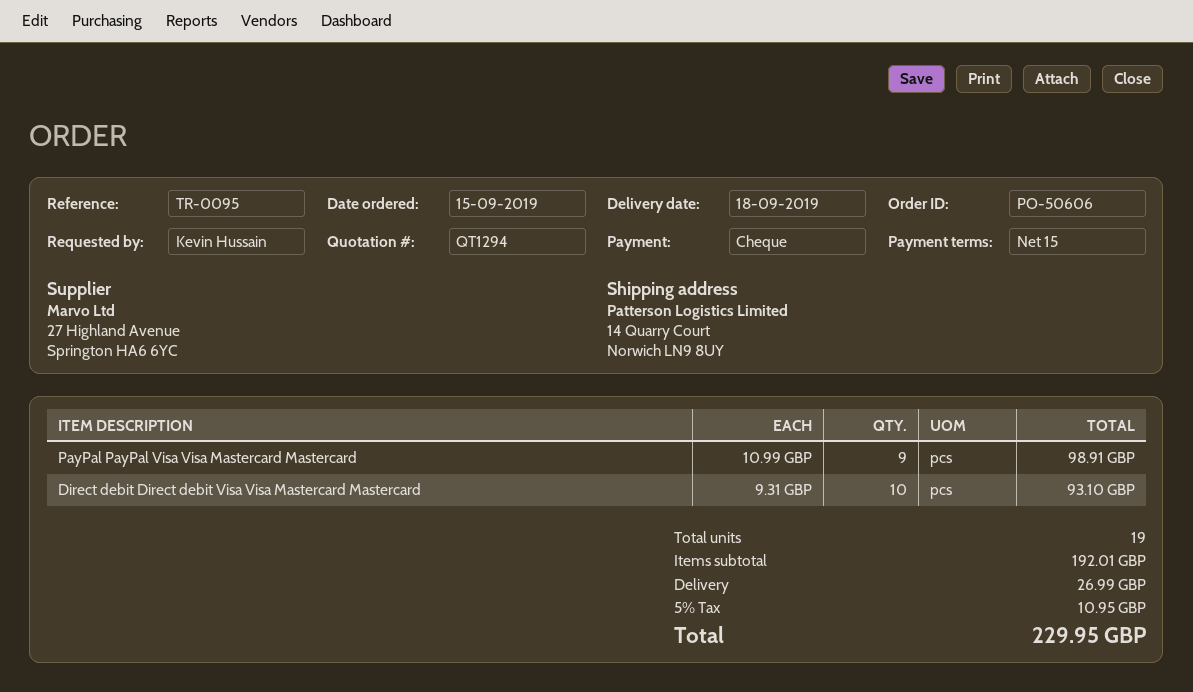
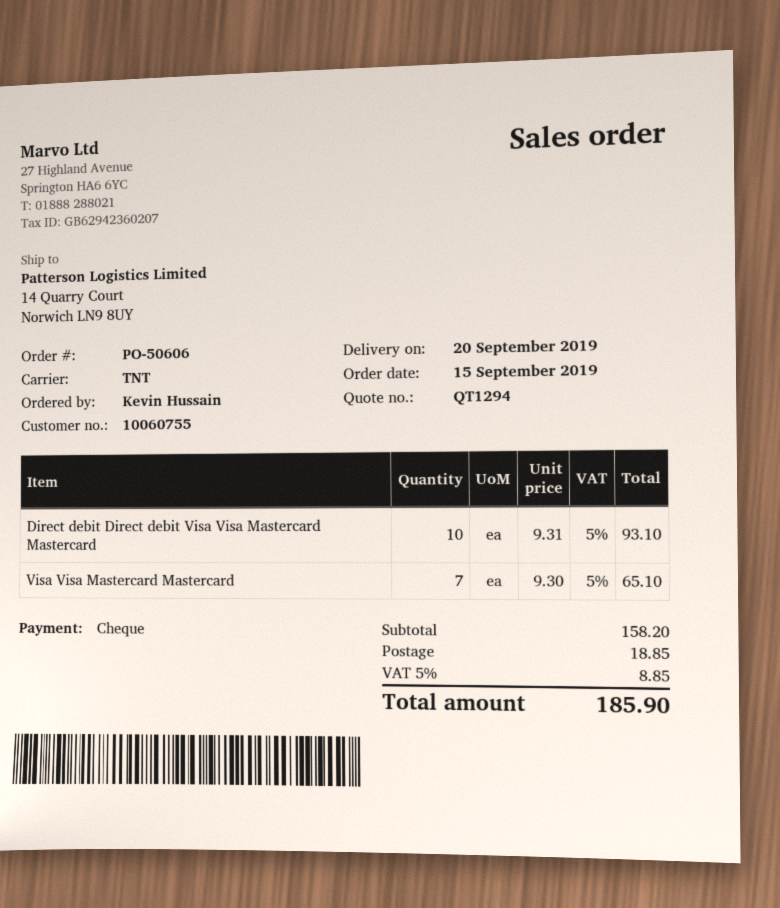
delivery date: 2019-09-18 -> 2019-09-20
PayPal PayPal Visa Visa Mastercard Mastercard: 9 x 10.99 = 98.91 -> none
Visa Visa Mastercard Mastercard: none -> 7 x 9.30 = 65.10
subtotal: 192.01 -> 158.20
shipping: 26.99 -> 18.85
tax: 5% = 10.95 -> 5% = 8.85
total: 229.95 -> 185.90

